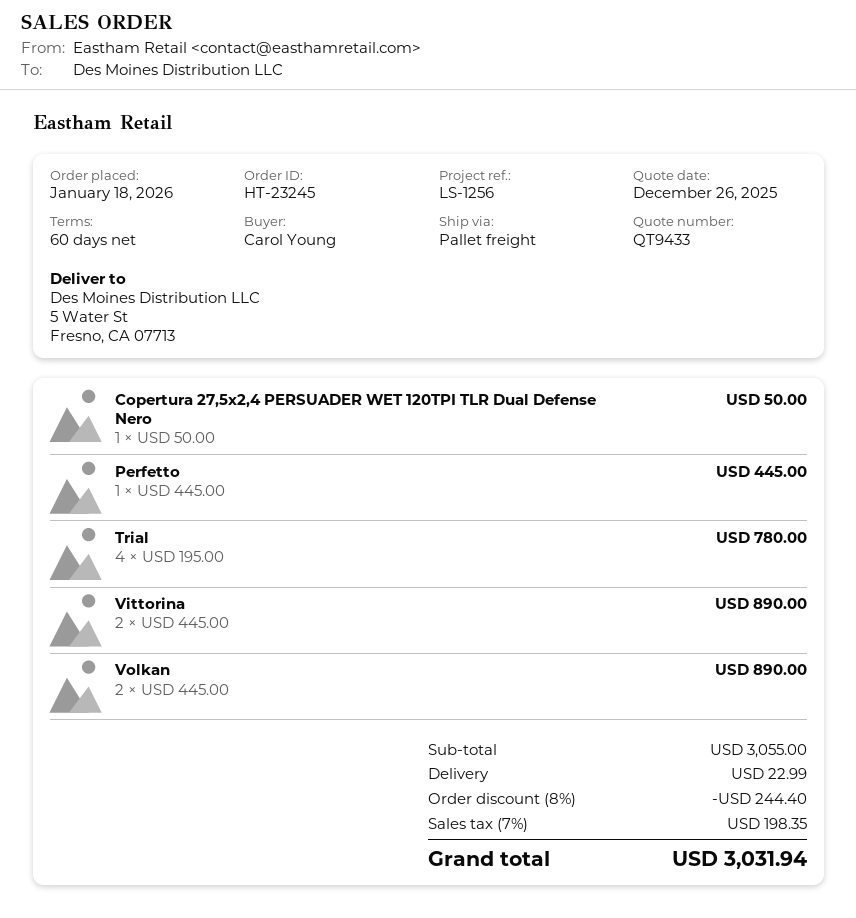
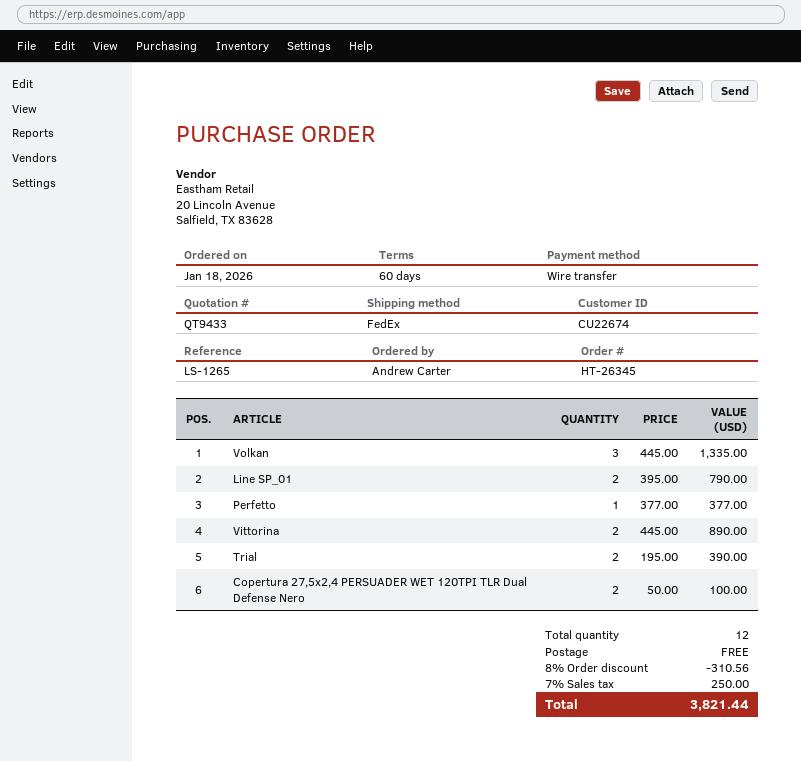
order number: HT-23245 -> HT-26345
reference: LS-1256 -> LS-1265
ordered by: Carol Young -> Andrew Carter
shipping method: pallet freight -> FedEx
Copertura 27,5x2,4 PERSUADER WET 120TPI TLR Dual Defense Nero: 1 x 50.00 = 50.00 -> 2 x 50.00 = 100.00
Perfetto: 1 x 445.00 = 445.00 -> 1 x 377.00 = 377.00
Trial: 4 x 195.00 = 780.00 -> 2 x 195.00 = 390.00
Volkan: 2 x 445.00 = 890.00 -> 3 x 445.00 = 1335.00
Line SP_01: none -> 2 x 395.00 = 790.00
discount: 8% = 244.40 -> 8% = 310.56
shipping: 22.99 -> 0.00
tax: 7% = 198.35 -> 7% = 250.00
total: 3031.94 -> 3821.44

